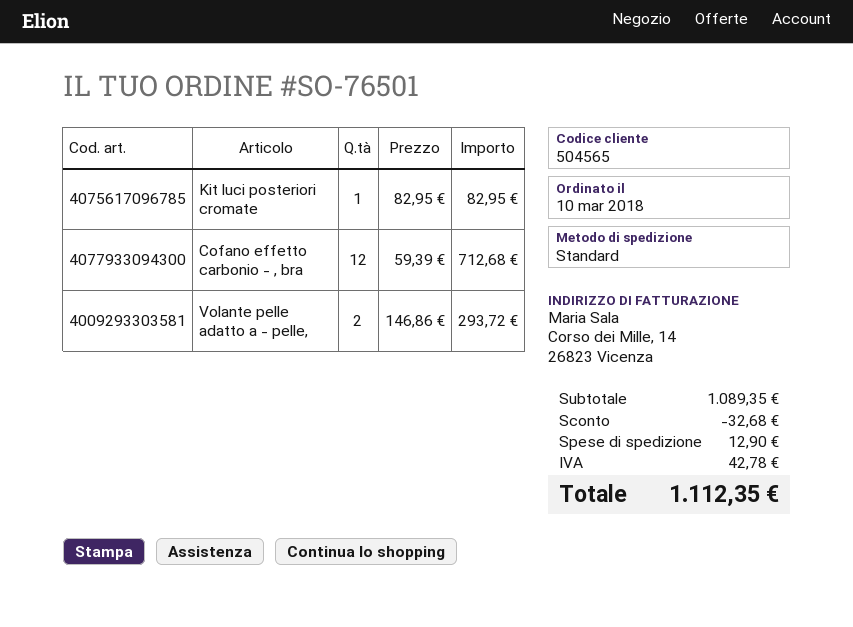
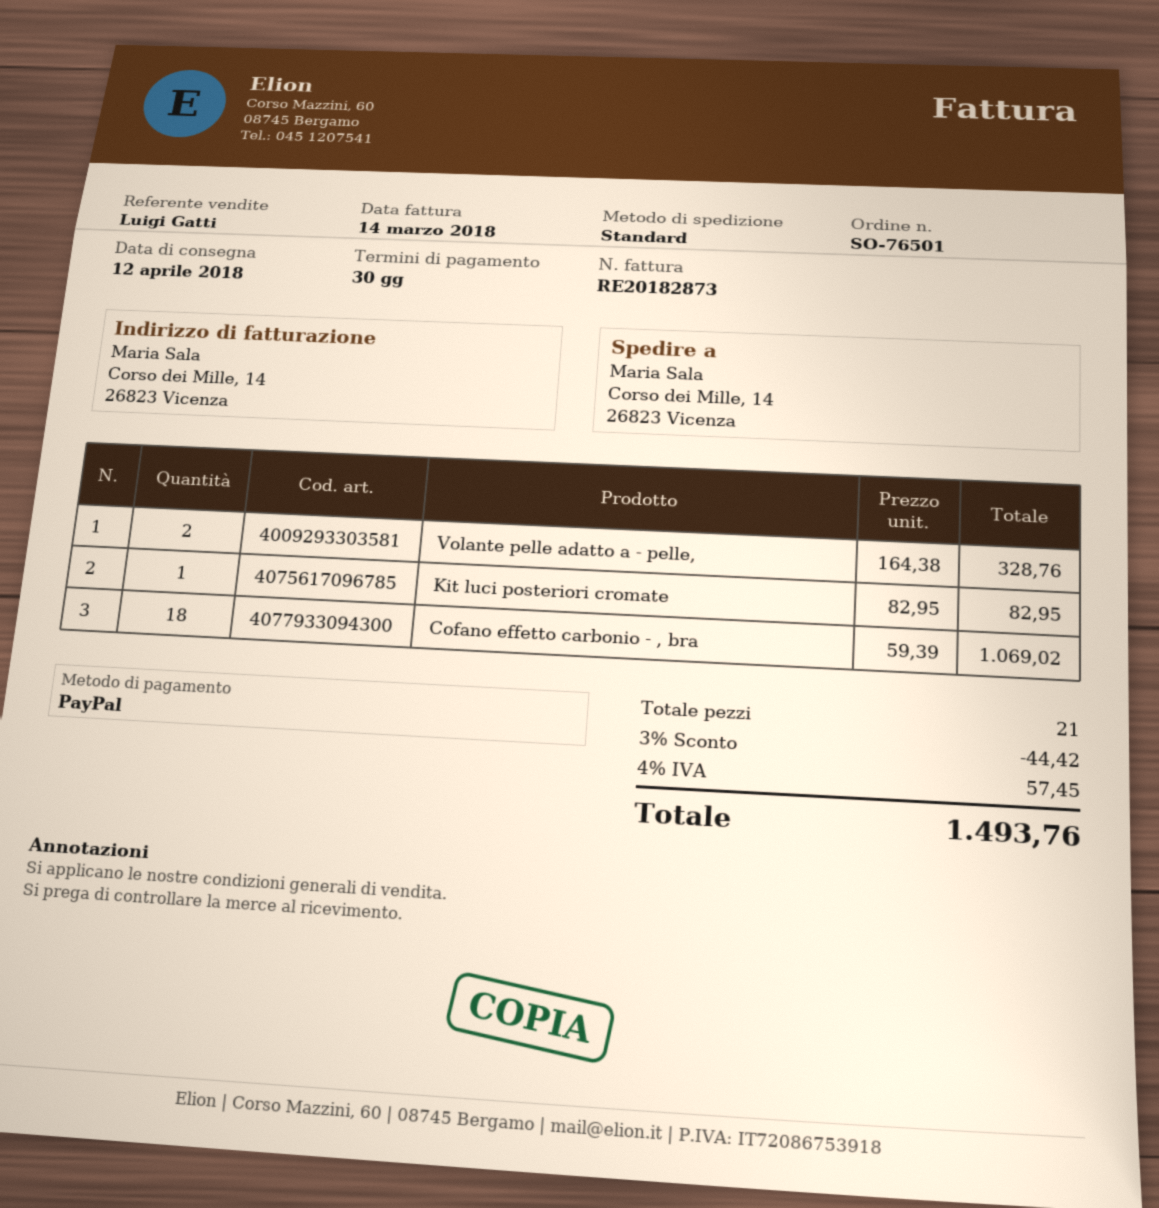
Cofano effetto carbonio - , bra: 12 x 59.39 = 712.68 -> 18 x 59.39 = 1069.02
Volante pelle adatto a - pelle,: 2 x 146.86 = 293.72 -> 2 x 164.38 = 328.76
discount: 32.68 -> 44.42
shipping: 12.90 -> none
tax: 42.78 -> 57.45
total: 1112.35 -> 1493.76

